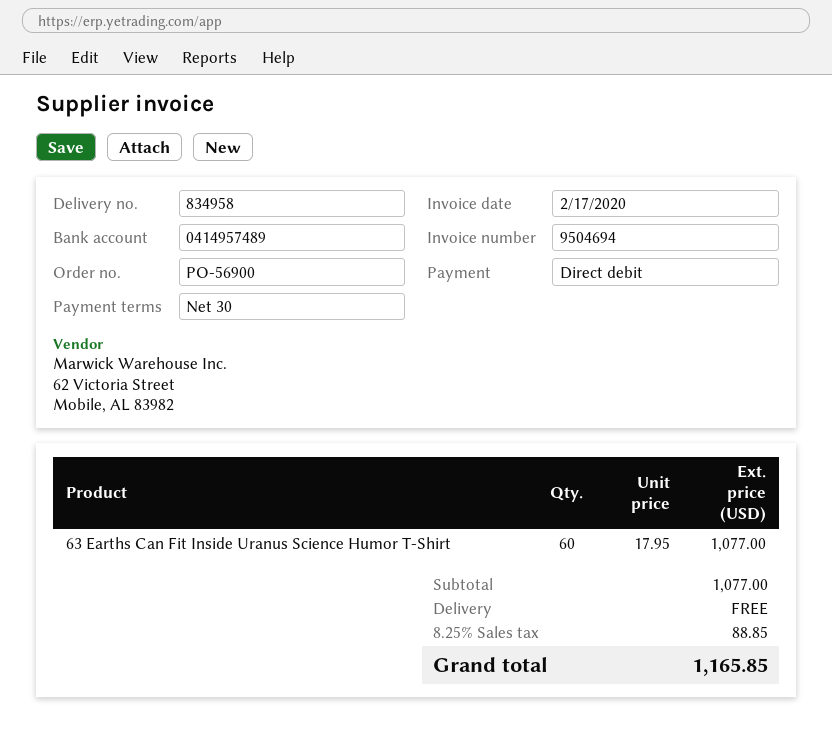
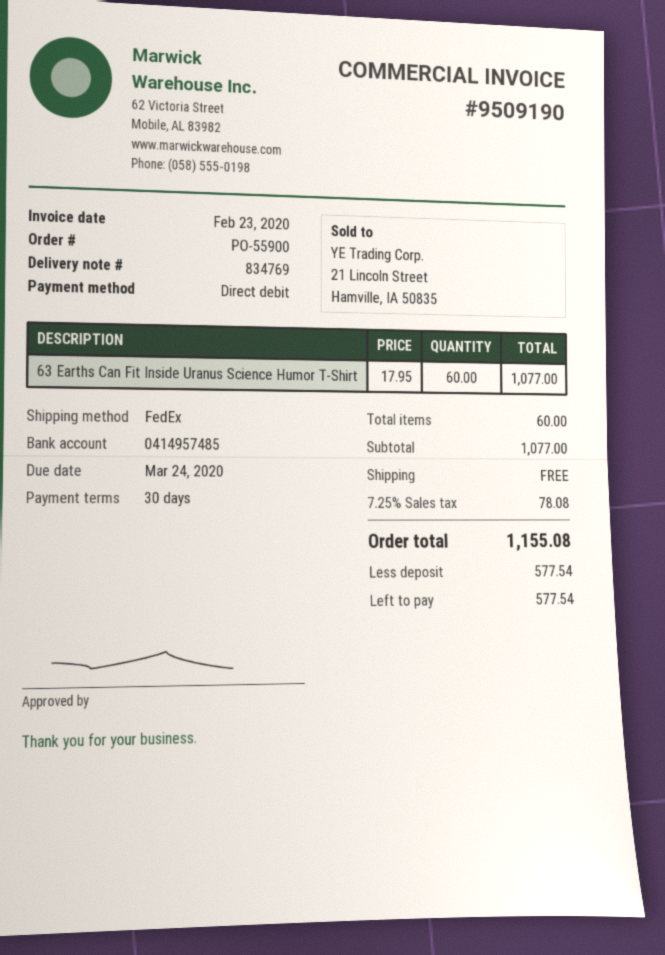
order number: PO-56900 -> PO-55900
delivery note number: 834958 -> 834769
invoice number: 9504694 -> 9509190
invoice date: 2020-02-17 -> 2020-02-23
bank account: 0414957489 -> 0414957485
tax: 8.25% = 88.85 -> 7.25% = 78.08
total: 1165.85 -> 1155.08

